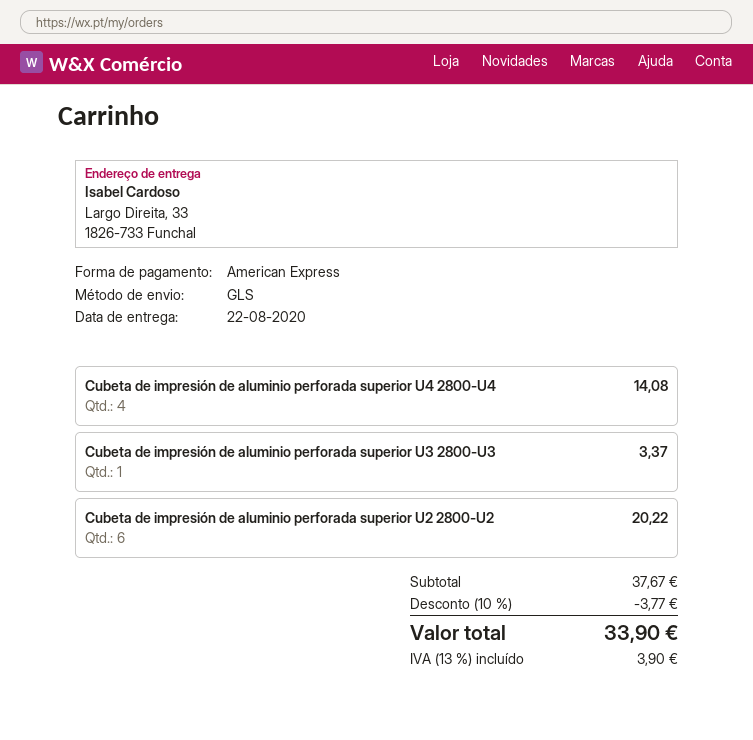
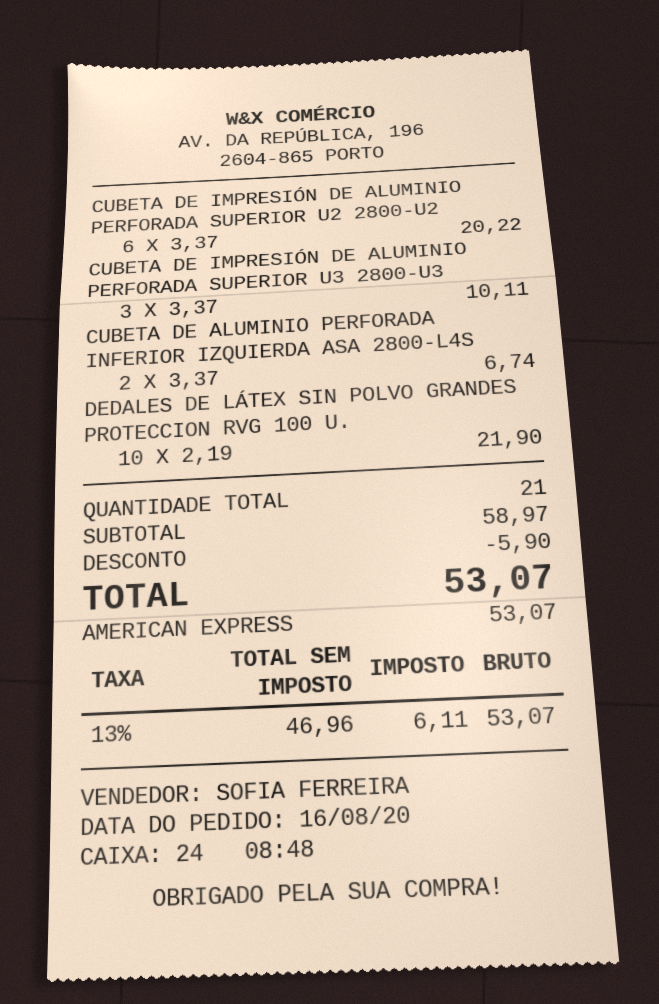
Cubeta de impresión de aluminio perforada superior U4 2800-U4: 4 for 14.08 -> none
Cubeta de impresión de aluminio perforada superior U3 2800-U3: 1 for 3.37 -> 3 for 10.11
CUBETA DE ALUMINIO PERFORADA INFERIOR IZQUIERDA ASA 2800-L4S: none -> 2 for 6.74
DEDALES DE LÁTEX SIN POLVO GRANDES PROTECCION RVG 100 U.: none -> 10 for 21.90
subtotal: 37.67 -> 58.97
discount: 3.77 -> 5.90
tax: 13% = 3.90 -> 13% = 6.11
total: 33.90 -> 53.07

